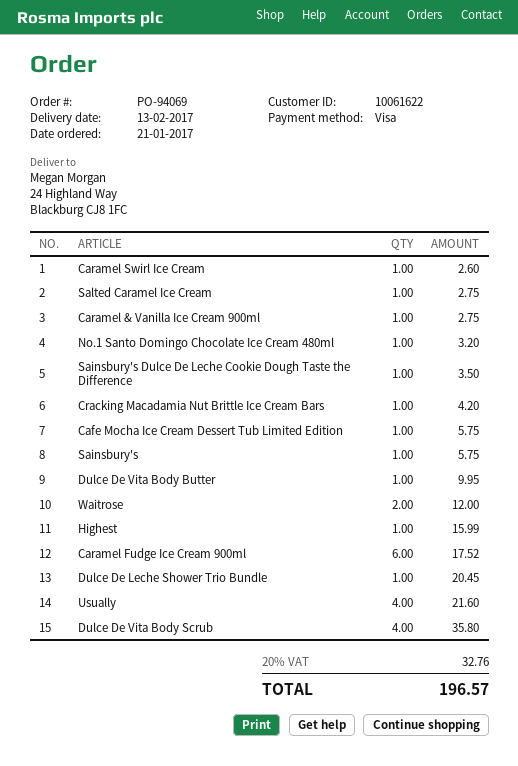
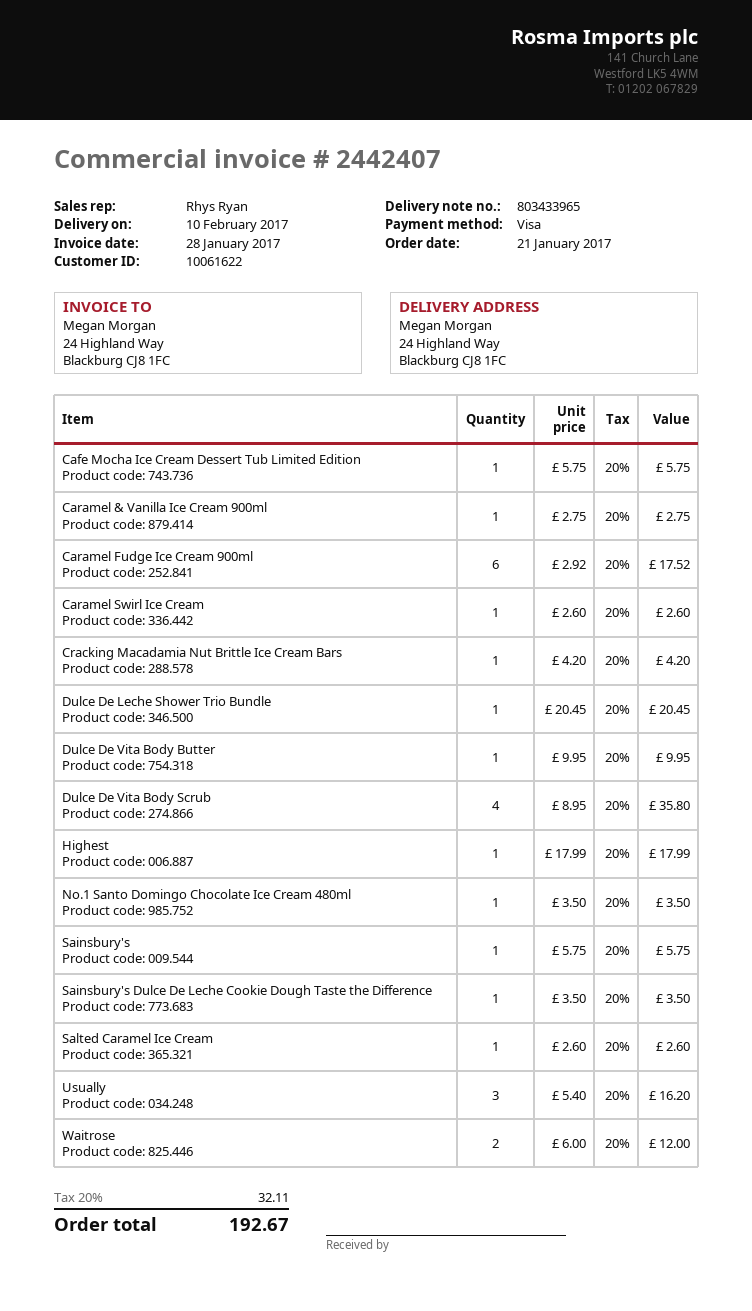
delivery date: 2017-02-13 -> 2017-02-10
Salted Caramel Ice Cream: 1 for 2.75 -> 1 for 2.60
No.1 Santo Domingo Chocolate Ice Cream 480ml: 1 for 3.20 -> 1 for 3.50
Highest: 1 for 15.99 -> 1 for 17.99
Usually: 4 for 21.60 -> 3 for 16.20
tax: 20% = 32.76 -> 20% = 32.11
total: 196.57 -> 192.67

